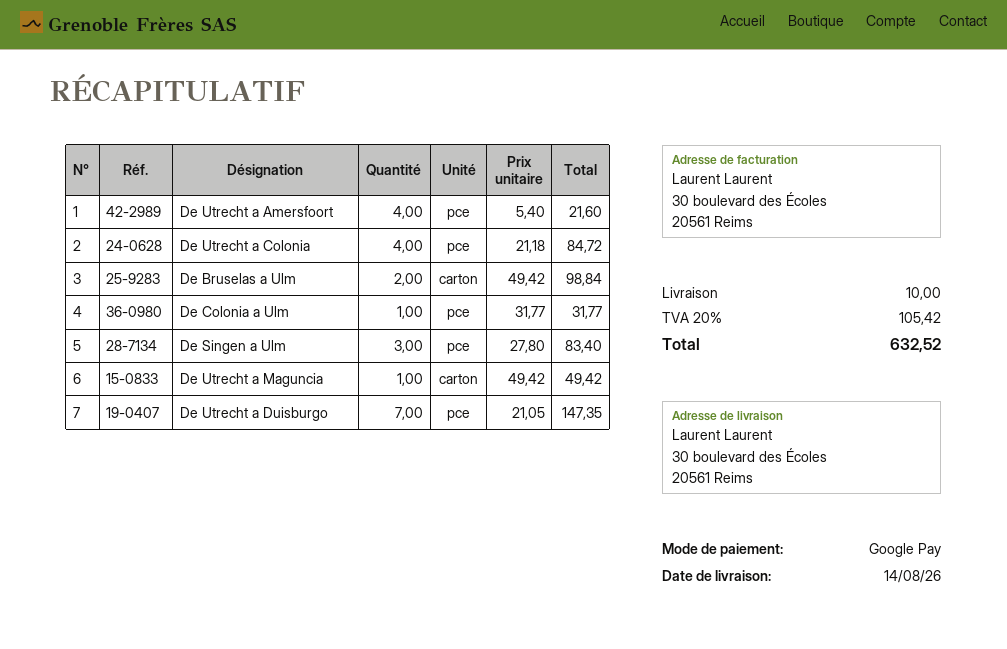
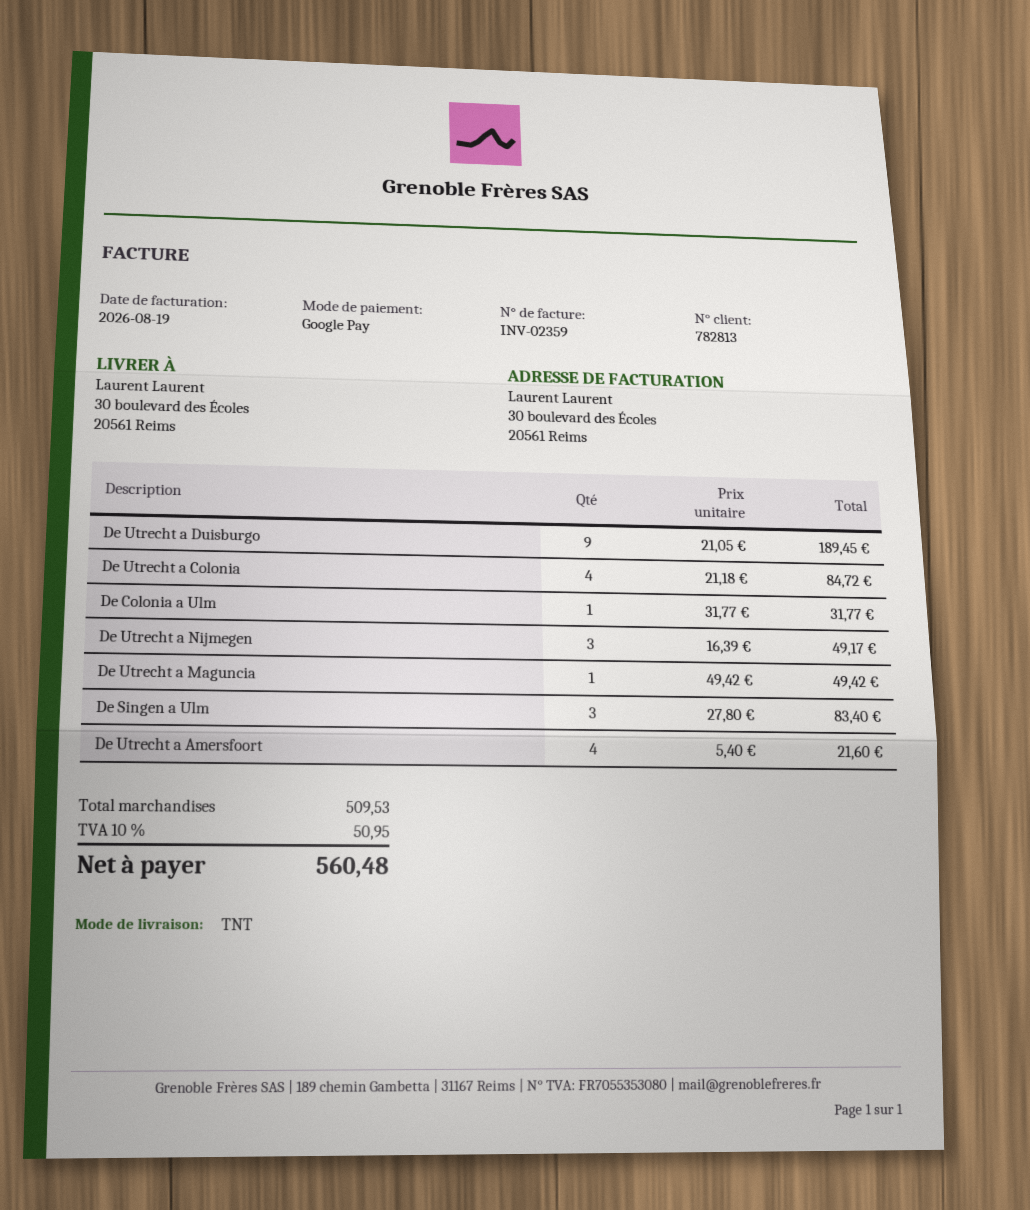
De Bruselas a Ulm: 2 x 49.42 = 98.84 -> none
De Utrecht a Duisburgo: 7 x 21.05 = 147.35 -> 9 x 21.05 = 189.45
De Utrecht a Nijmegen: none -> 3 x 16.39 = 49.17
shipping: 10.00 -> none
tax: 20% = 105.42 -> 10% = 50.95
total: 632.52 -> 560.48

